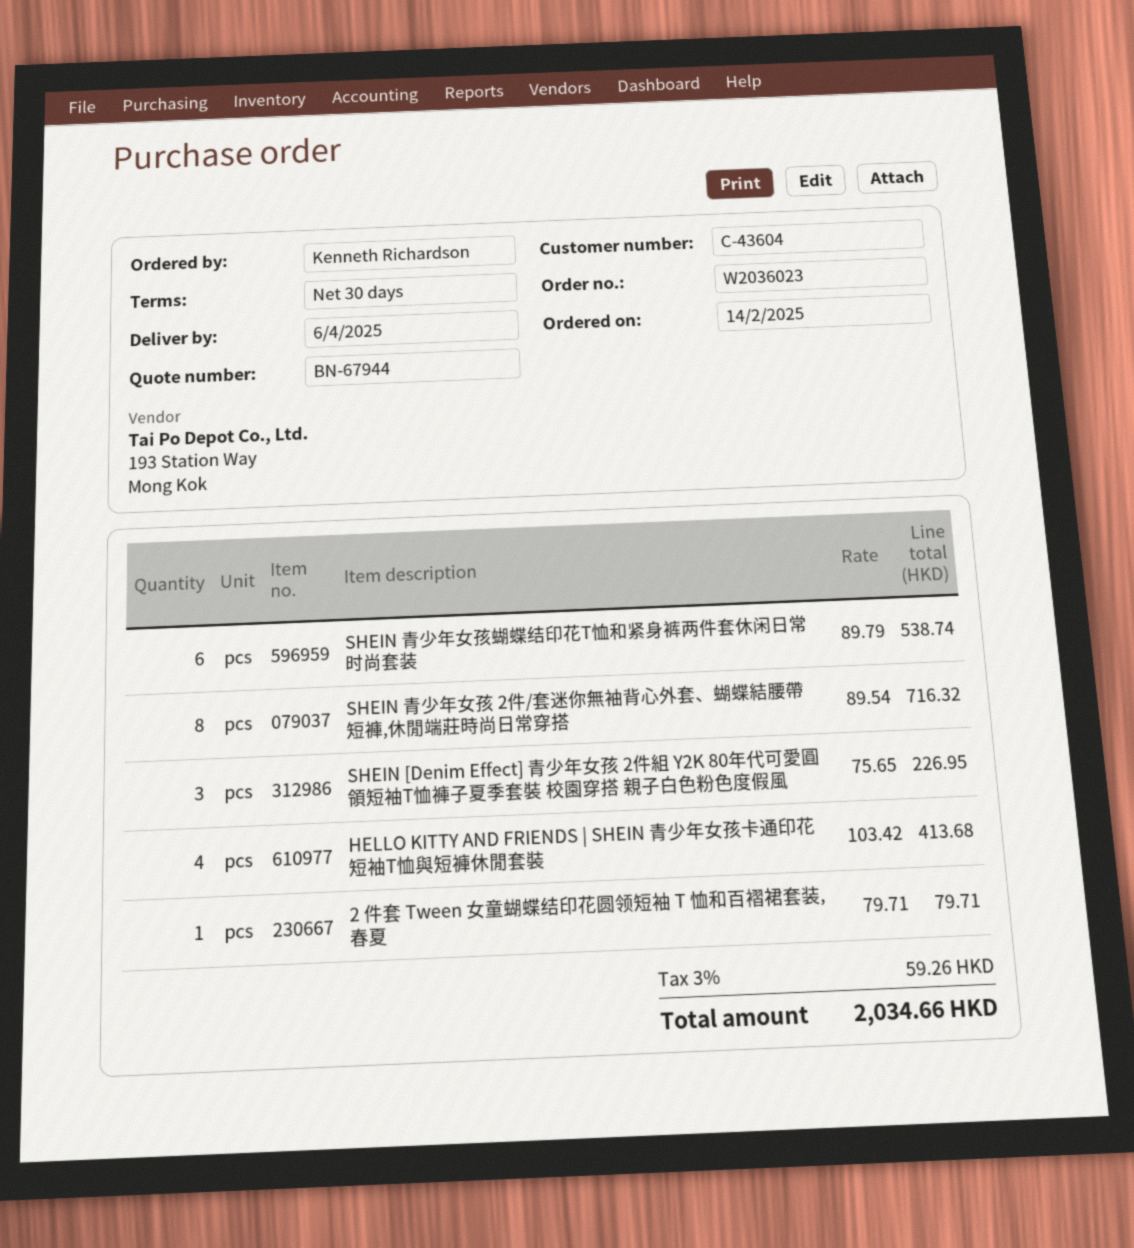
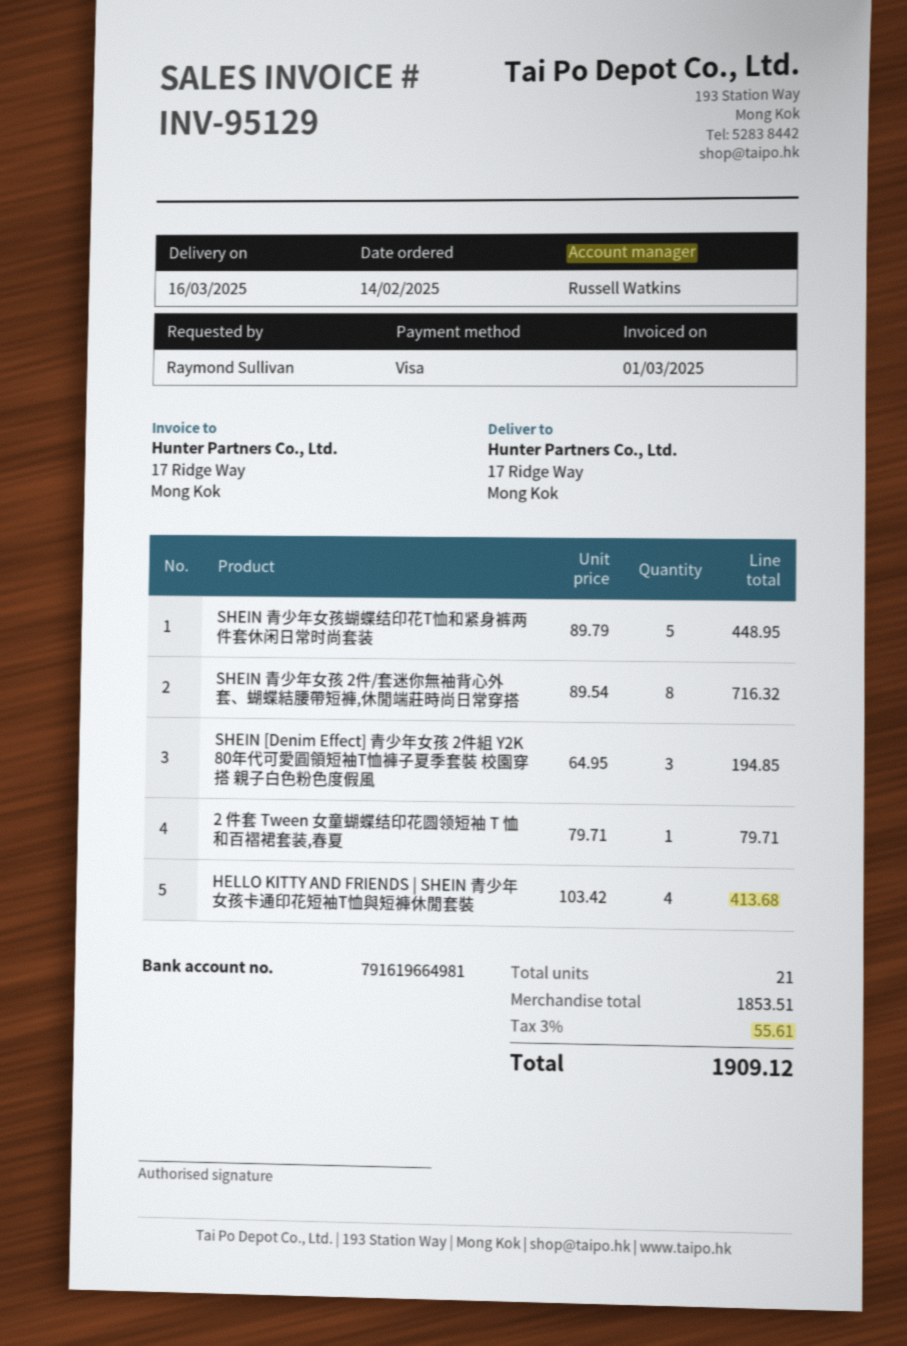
delivery date: 2025-04-06 -> 2025-03-16
ordered by: Kenneth Richardson -> Raymond Sullivan
SHEIN 青少年女孩蝴蝶结印花T恤和紧身裤两件套休闲日常时尚套装: 6 x 89.79 = 538.74 -> 5 x 89.79 = 448.95
SHEIN [Denim Effect] 青少年女孩 2件組 Y2K 80年代可愛圓領短袖T恤褲子夏季套裝 校園穿搭 親子白色粉色度假風: 3 x 75.65 = 226.95 -> 3 x 64.95 = 194.85
tax: 3% = 59.26 -> 3% = 55.61
total: 2034.66 -> 1909.12

